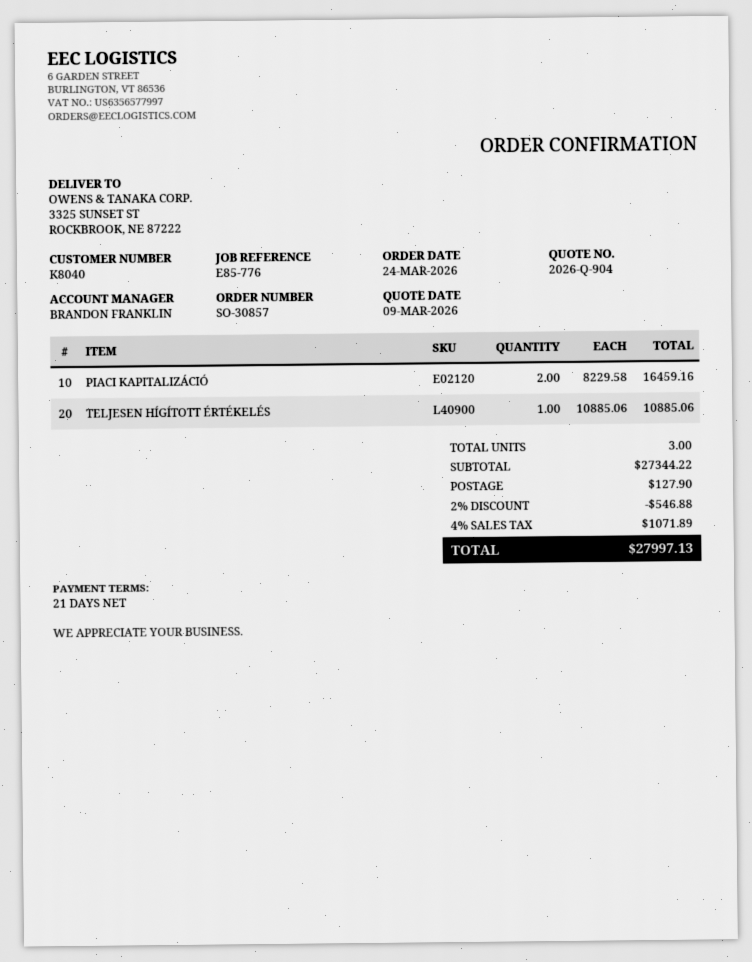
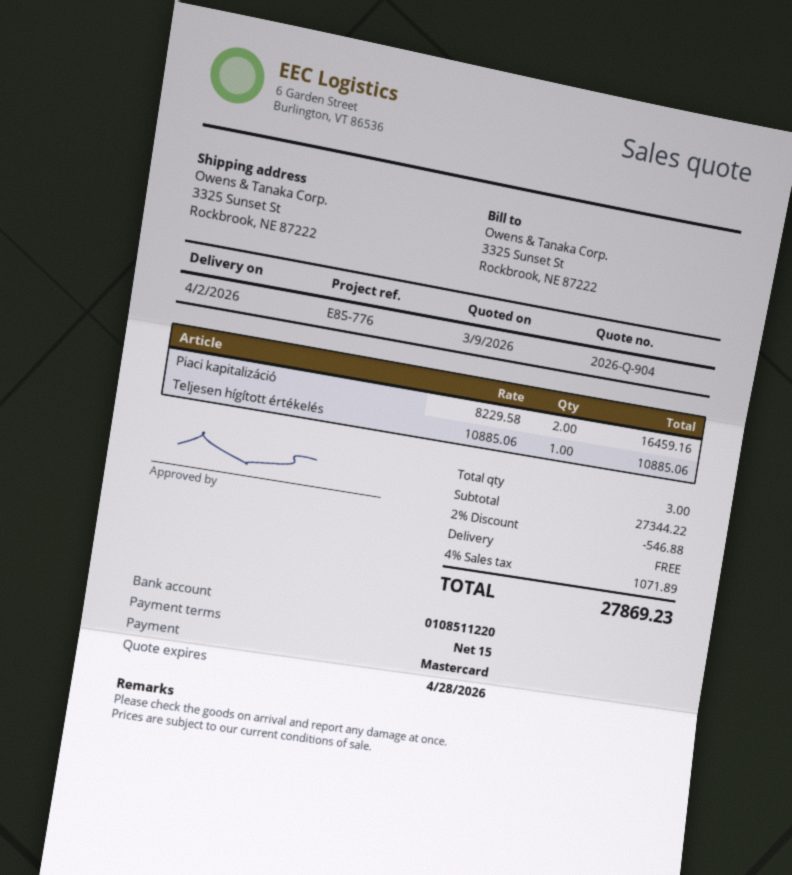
payment terms: 21 days -> 15 days
shipping: 127.90 -> 0.00
total: 27997.13 -> 27869.23

